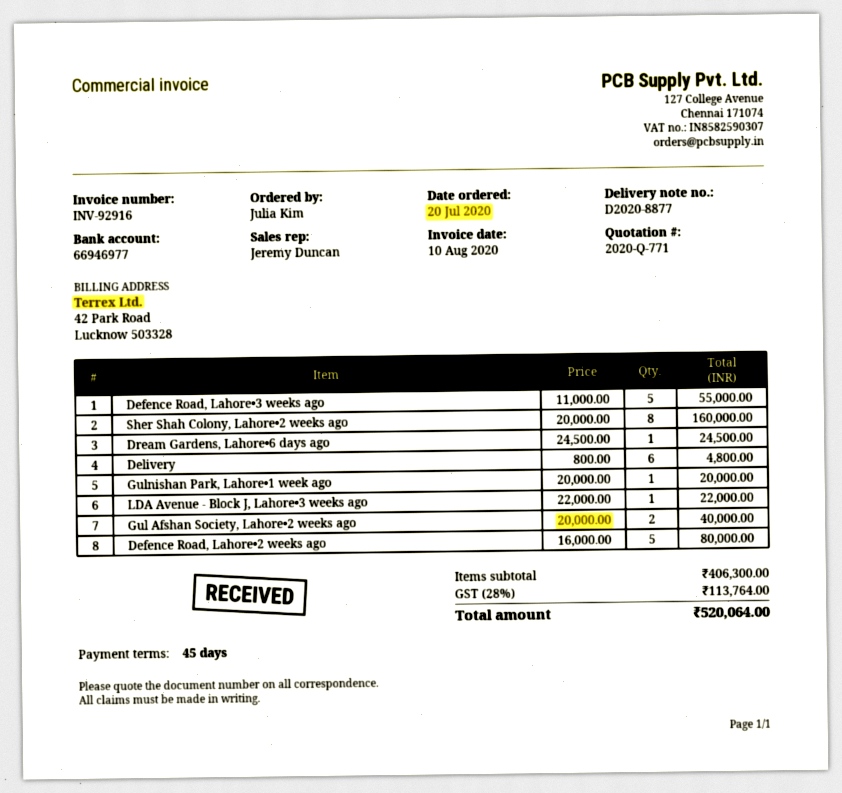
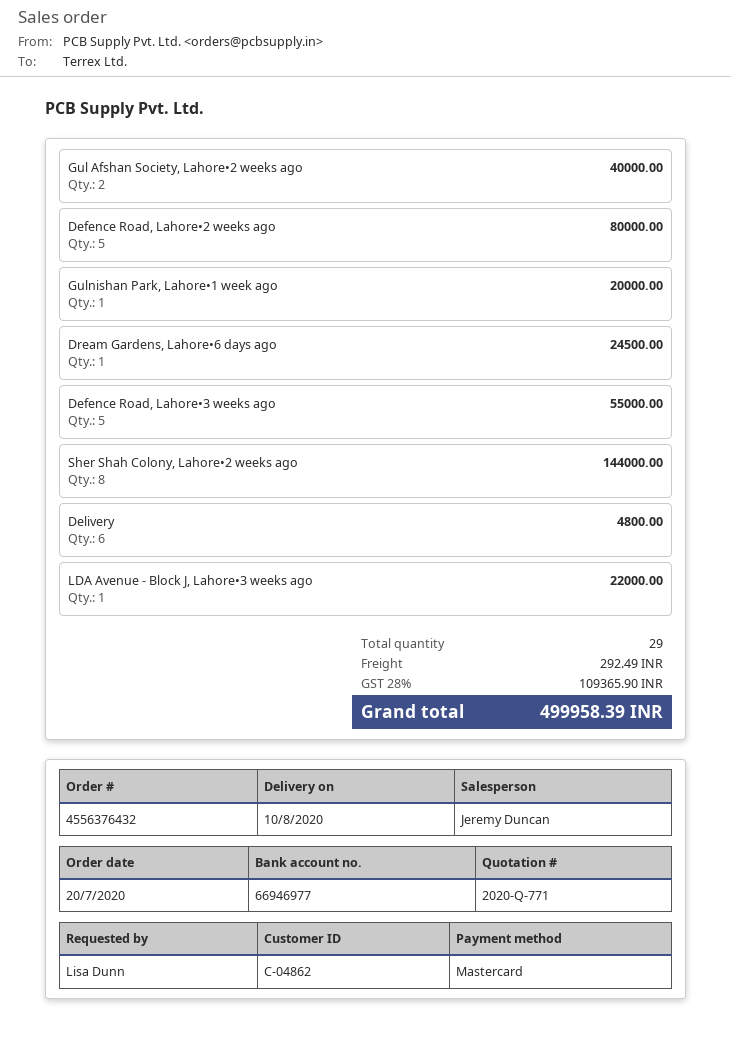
ordered by: Julia Kim -> Lisa Dunn
Sher Shah Colony, Lahore•2 weeks ago: 8 for 160000.00 -> 8 for 144000.00
shipping: none -> 292.49
tax: 28% = 113764.00 -> 28% = 109365.90
total: 520064.00 -> 499958.39

